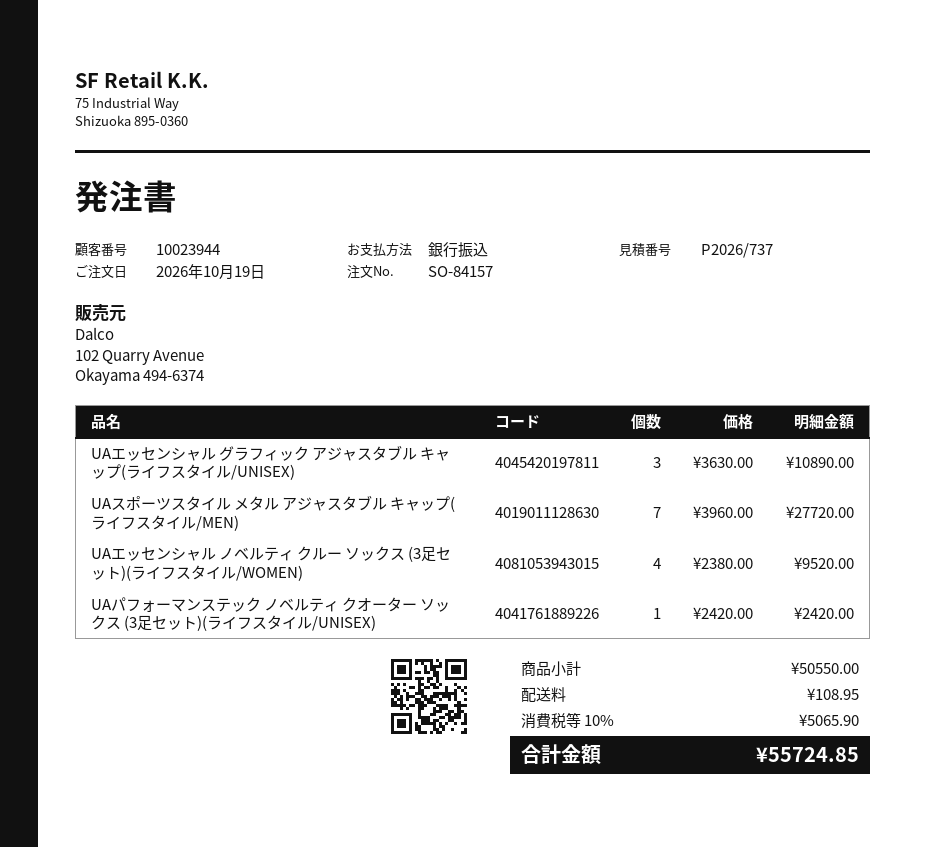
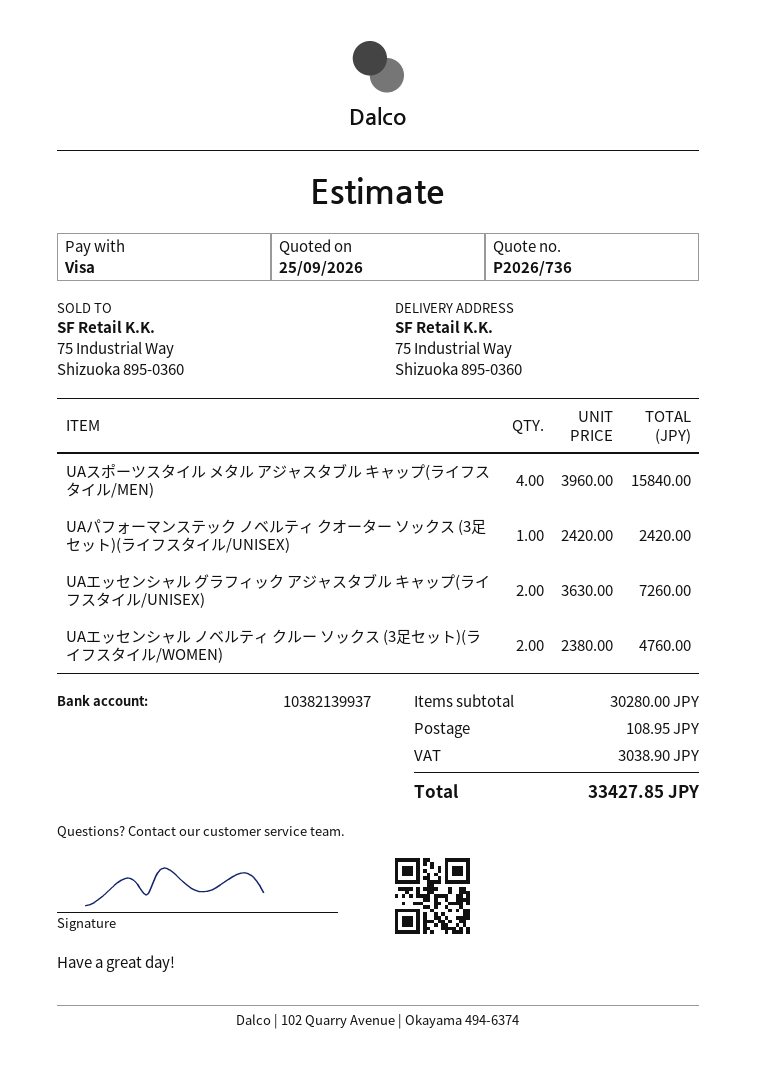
quote number: P2026/737 -> P2026/736
payment method: bank transfer -> Visa
UAエッセンシャル グラフィック アジャスタブル キャップ(ライフスタイル/UNISEX): 3 x 3630.00 = 10890.00 -> 2 x 3630.00 = 7260.00
UAスポーツスタイル メタル アジャスタブル キャップ(ライフスタイル/MEN): 7 x 3960.00 = 27720.00 -> 4 x 3960.00 = 15840.00
UAエッセンシャル ノベルティ クルー ソックス (3足セット)(ライフスタイル/WOMEN): 4 x 2380.00 = 9520.00 -> 2 x 2380.00 = 4760.00
subtotal: 50550.00 -> 30280.00
tax: 5065.90 -> 3038.90
total: 55724.85 -> 33427.85

